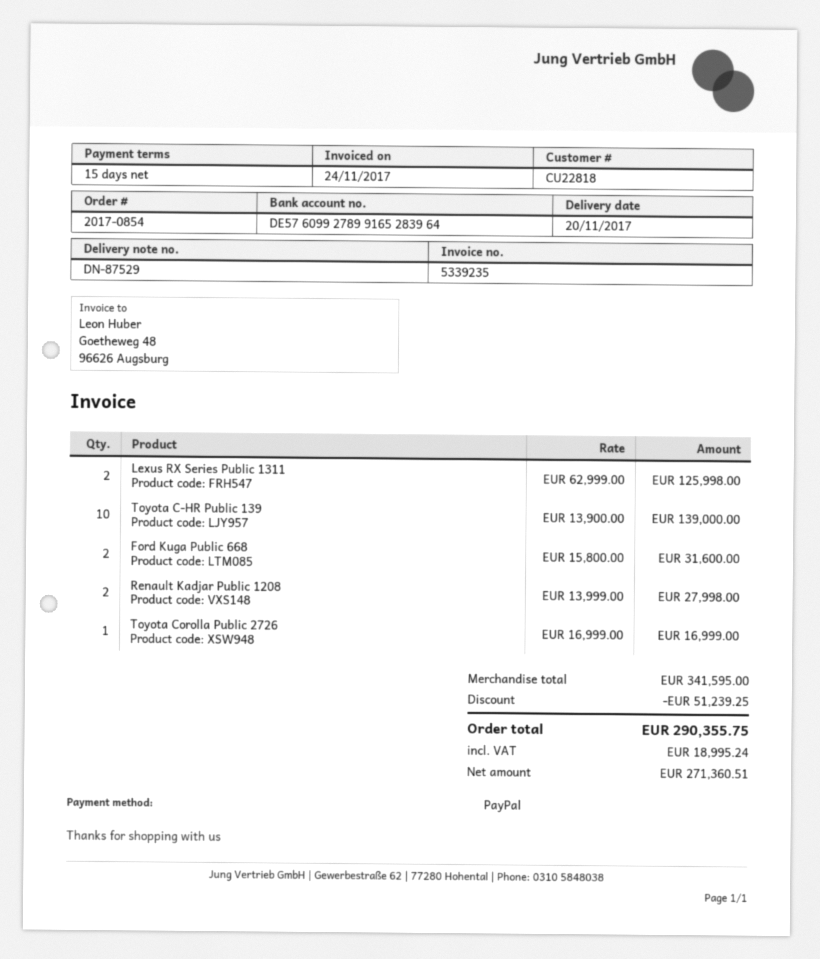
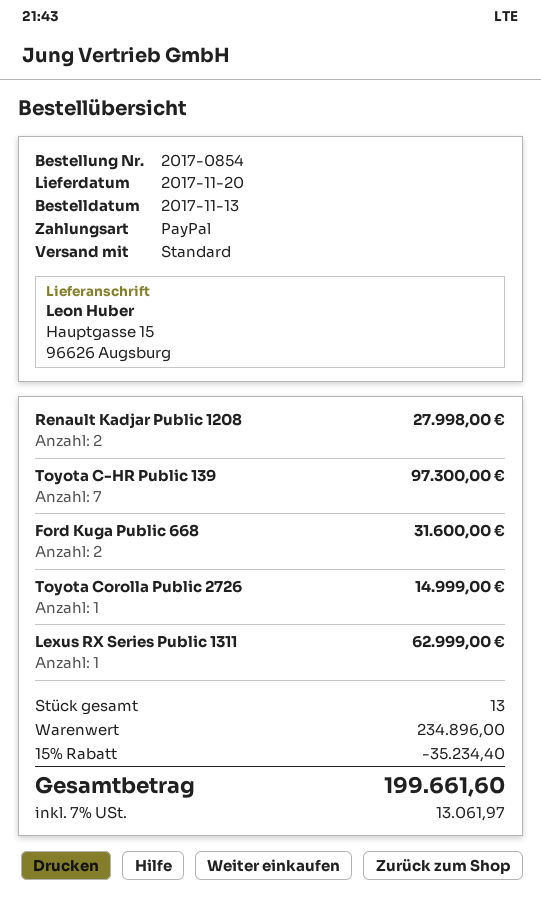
Lexus RX Series Public 1311: 2 for 125998.00 -> 1 for 62999.00
Toyota C-HR Public 139: 10 for 139000.00 -> 7 for 97300.00
Toyota Corolla Public 2726: 1 for 16999.00 -> 1 for 14999.00
subtotal: 341595.00 -> 234896.00
discount: 51239.25 -> 35234.40
tax: 18995.24 -> 13061.97
total: 290355.75 -> 199661.60

